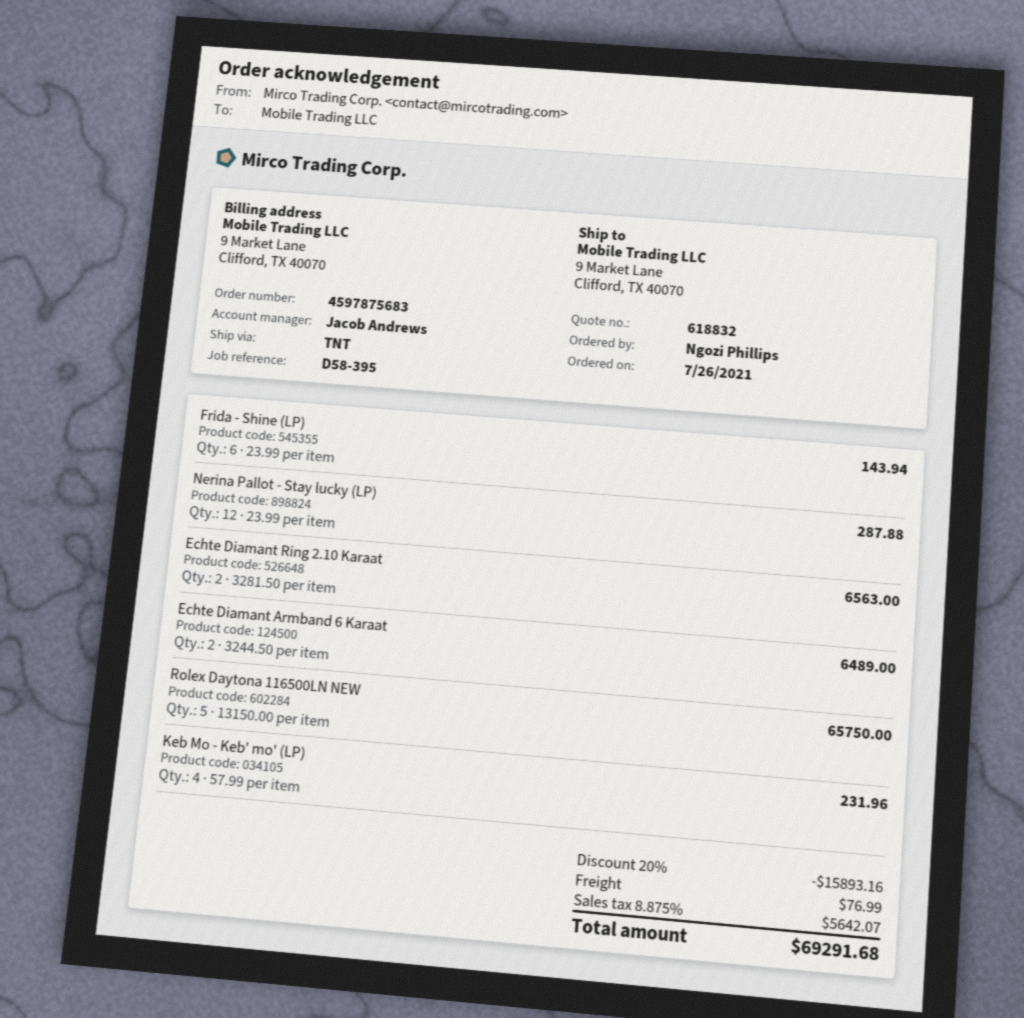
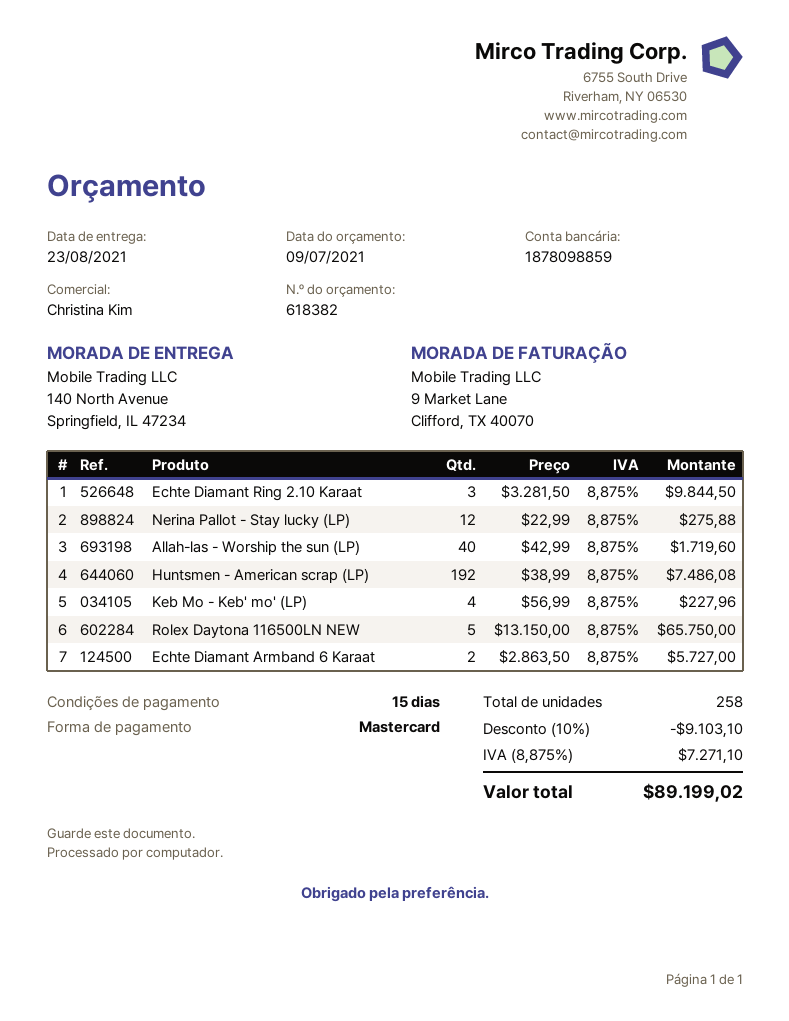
quote number: 618832 -> 618382
sales rep: Jacob Andrews -> Christina Kim
ship to: 9 Market Lane, Clifford, TX 40070 -> 140 North Avenue, Springfield, IL 47234
Frida - Shine (LP): 6 x 23.99 = 143.94 -> none
Nerina Pallot - Stay lucky (LP): 12 x 23.99 = 287.88 -> 12 x 22.99 = 275.88
Echte Diamant Ring 2.10 Karaat: 2 x 3281.50 = 6563.00 -> 3 x 3281.50 = 9844.50
Echte Diamant Armband 6 Karaat: 2 x 3244.50 = 6489.00 -> 2 x 2863.50 = 5727.00
Keb Mo - Keb' mo' (LP): 4 x 57.99 = 231.96 -> 4 x 56.99 = 227.96
Allah-las - Worship the sun (LP): none -> 40 x 42.99 = 1719.60
Huntsmen - American scrap (LP): none -> 192 x 38.99 = 7486.08
discount: 20% = 15893.16 -> 10% = 9103.10
shipping: 76.99 -> none
tax: 8.875% = 5642.07 -> 8.875% = 7271.10
total: 69291.68 -> 89199.02

